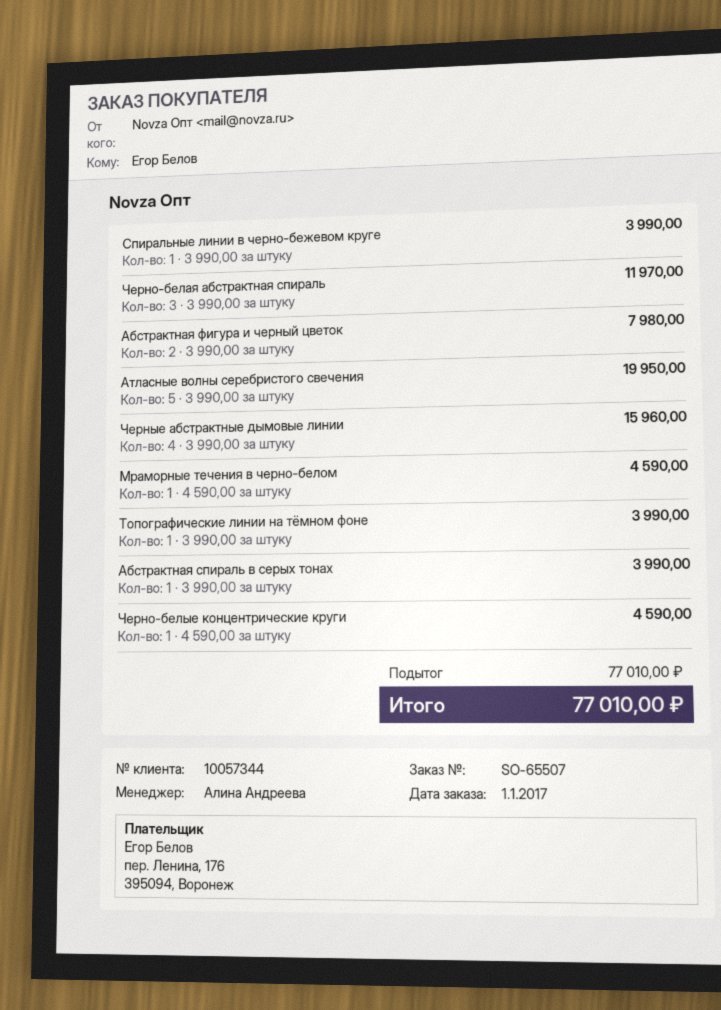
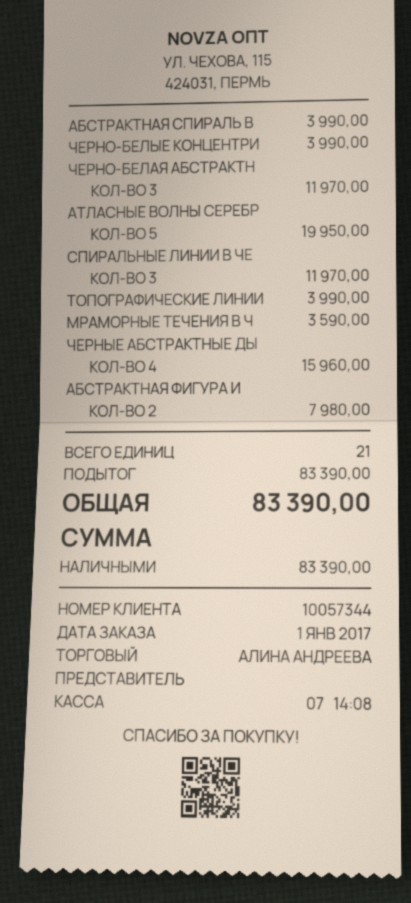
Спиральные линии в черно-бежевом круге: 1 for 3990.00 -> 3 for 11970.00
Мраморные течения в черно-белом: 1 for 4590.00 -> 1 for 3590.00
Черно-белые концентрические круги: 1 for 4590.00 -> 1 for 3990.00
subtotal: 77010.00 -> 83390.00
total: 77010.00 -> 83390.00

